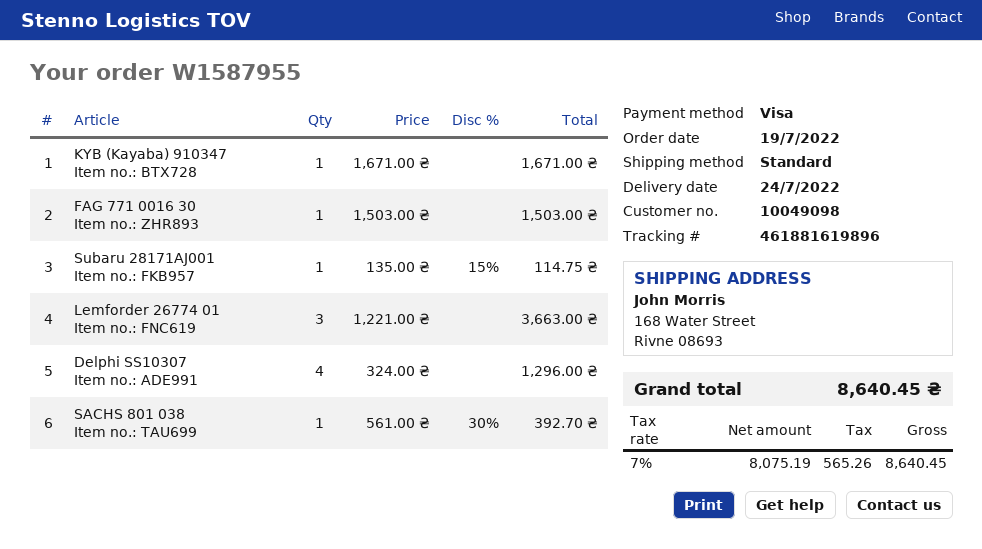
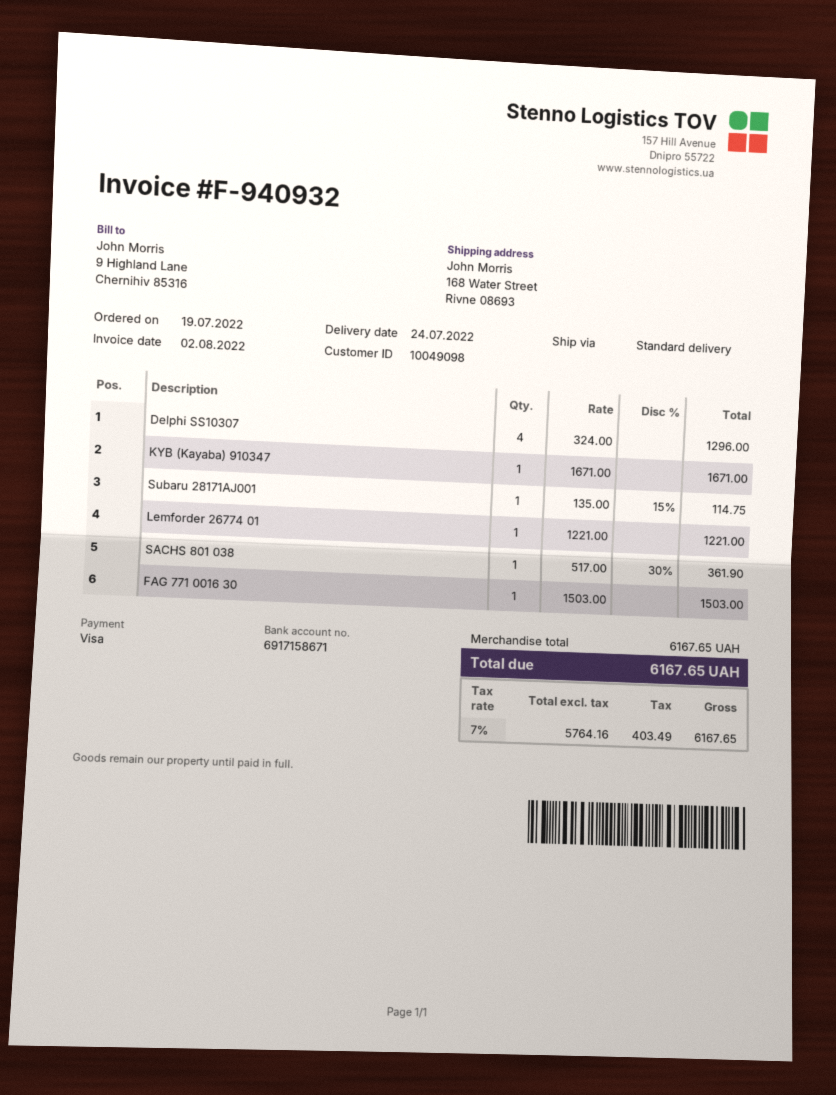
Lemforder 26774 01: 3 x 1221.00 = 3663.00 -> 1 x 1221.00 = 1221.00
SACHS 801 038: 1 x 561.00 - 30% = 392.70 -> 1 x 517.00 - 30% = 361.90
net: 8075.19 -> 5764.16
tax: 7% = 565.26 -> 7% = 403.49
total: 8640.45 -> 6167.65

